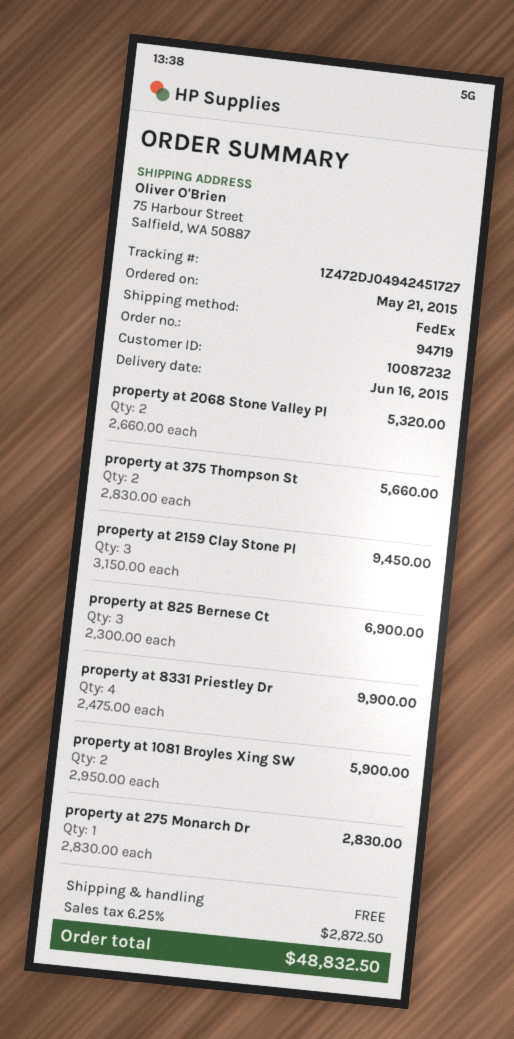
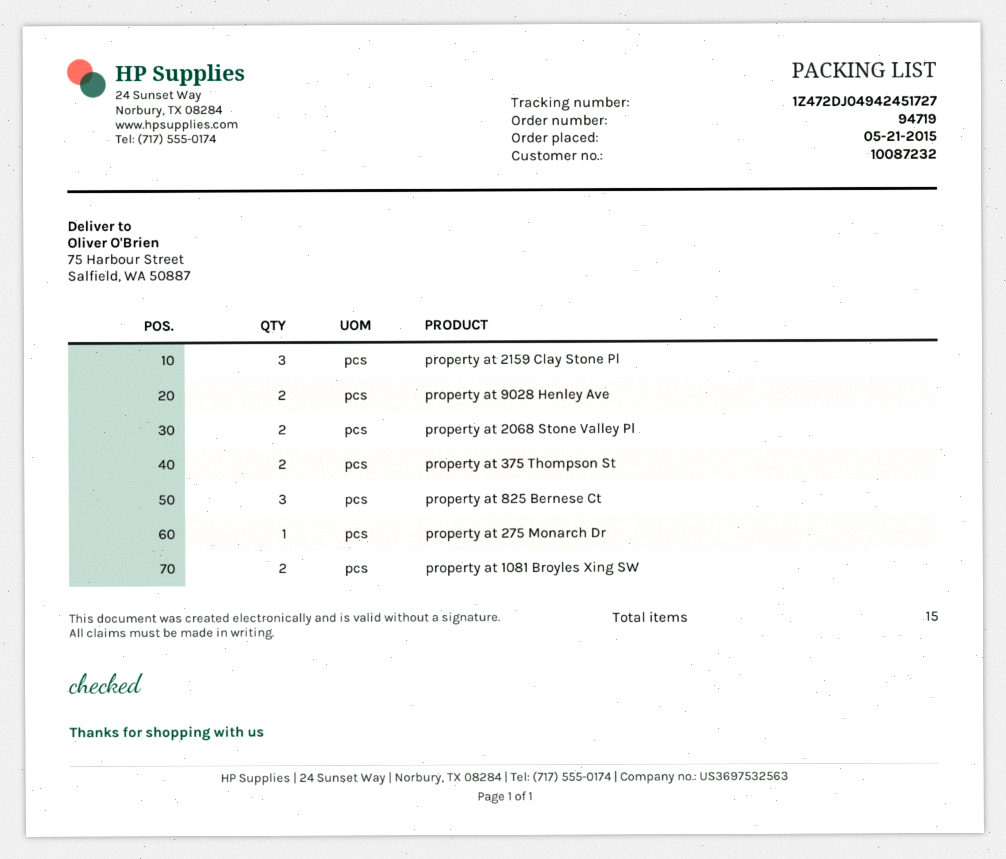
property at 8331 Priestley Dr: 4 -> none
property at 9028 Henley Ave: none -> 2

